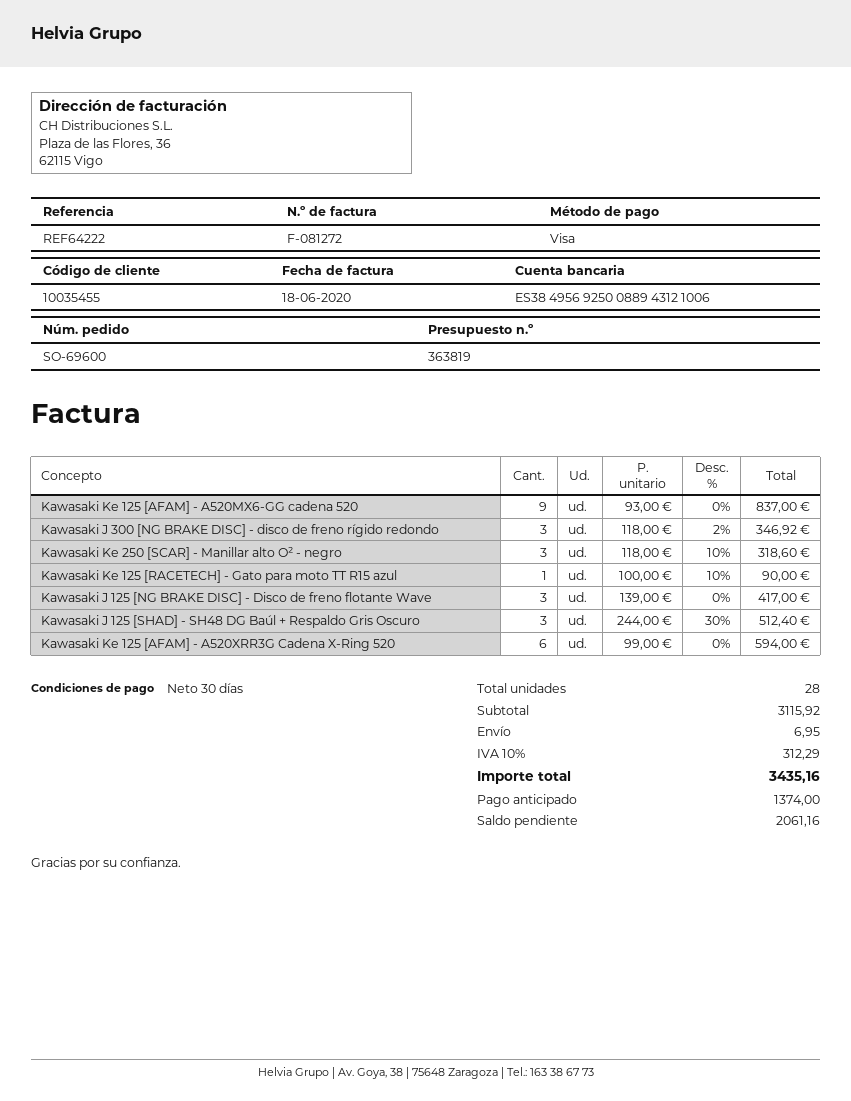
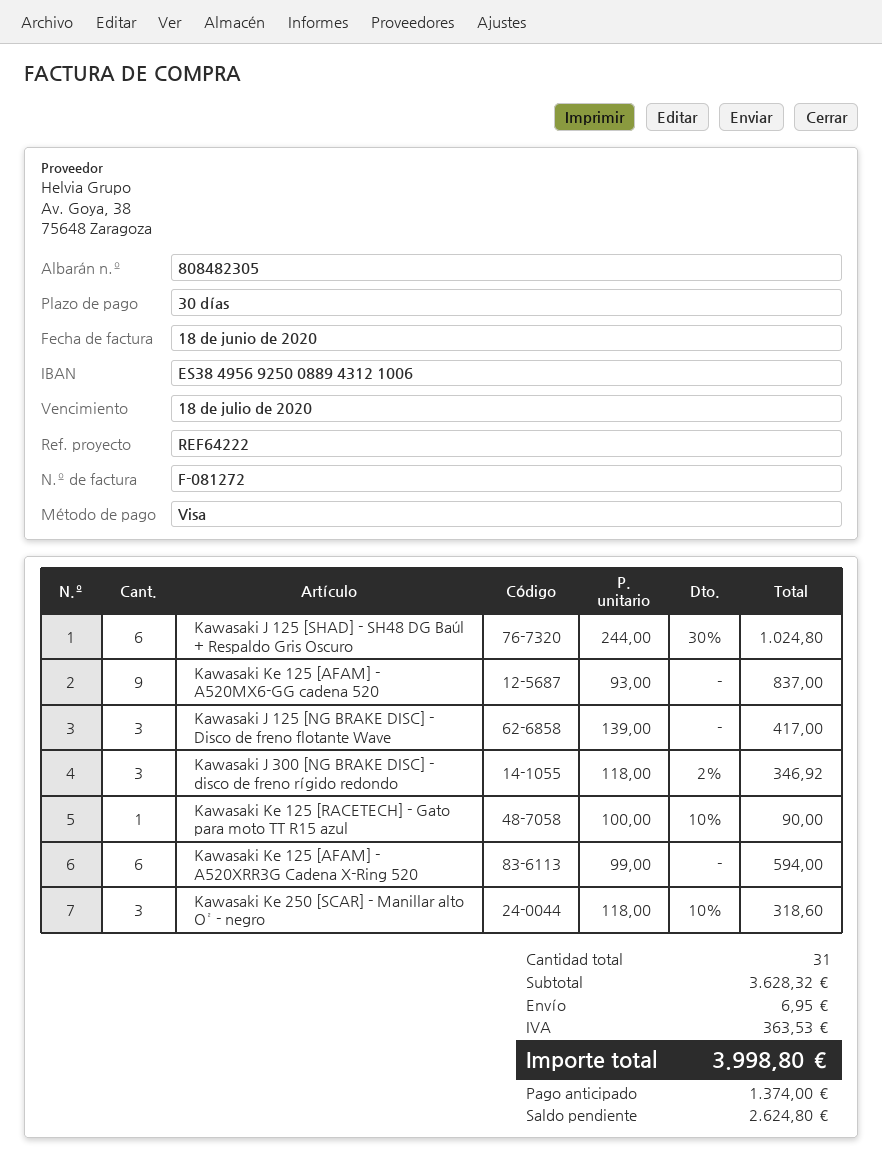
Kawasaki J 125 [SHAD] - SH48 DG Baúl + Respaldo Gris Oscuro: 3 x 244.00 - 30% = 512.40 -> 6 x 244.00 - 30% = 1024.80
total quantity: 28 -> 31
subtotal: 3115.92 -> 3628.32
tax: 312.29 -> 363.53
total: 3435.16 -> 3998.80
balance: 2061.16 -> 2624.80

